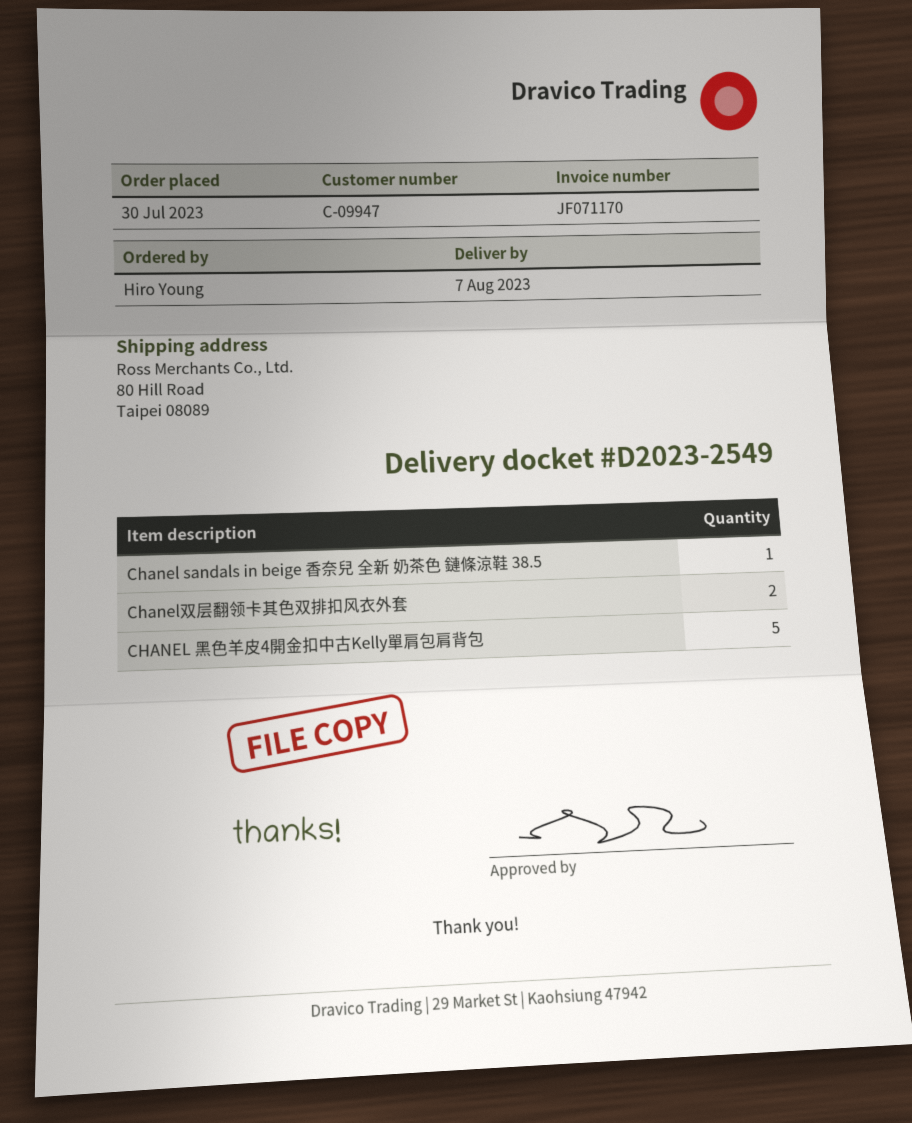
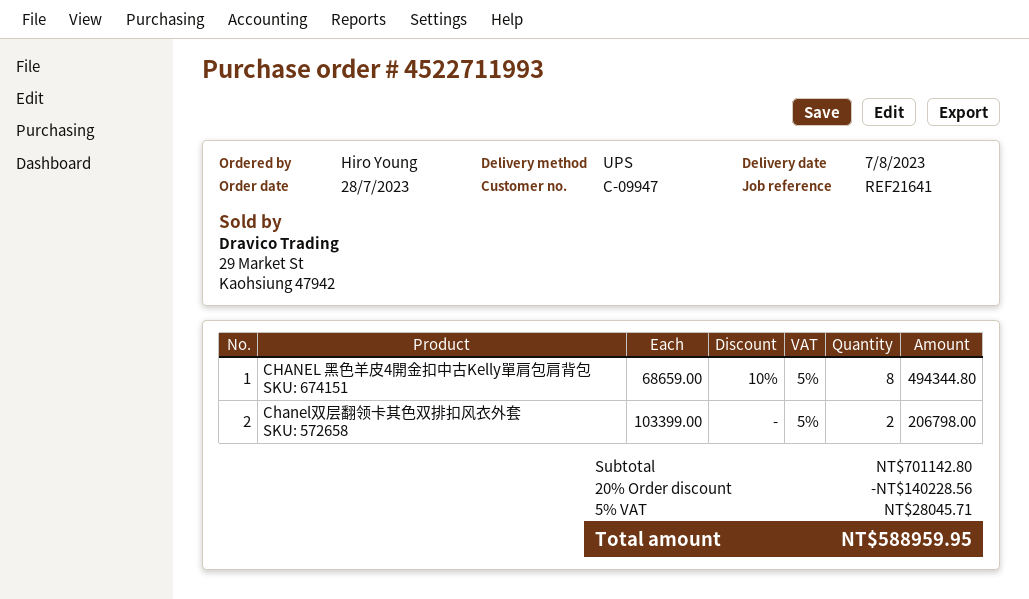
order date: 2023-07-30 -> 2023-07-28
Chanel sandals in beige 香奈兒 全新 奶茶色 鏈條涼鞋 38.5: 1 -> none
CHANEL 黑色羊皮4開金扣中古Kelly單肩包肩背包: 5 -> 8

